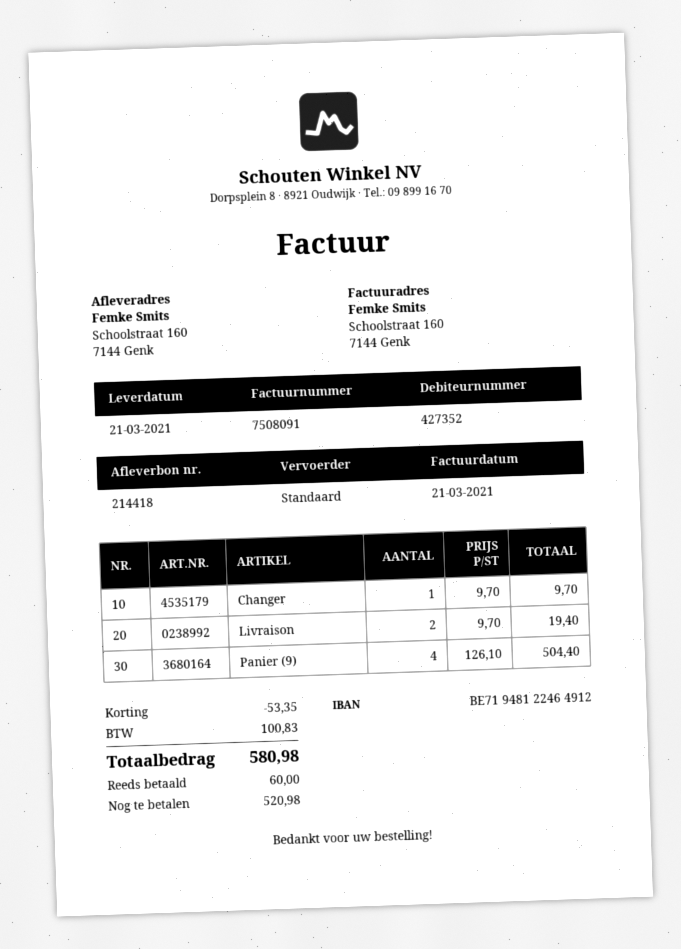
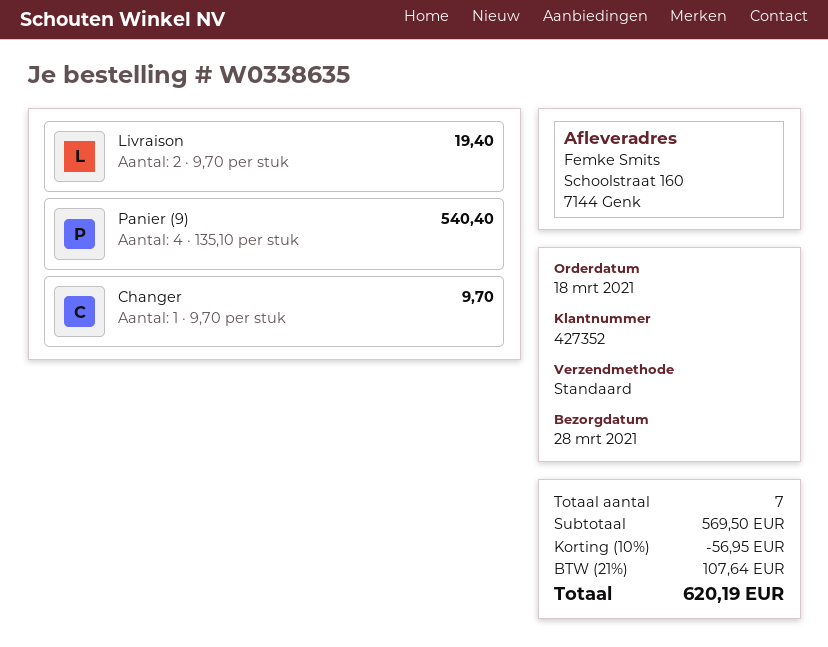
delivery date: 2021-03-21 -> 2021-03-28
Panier (9): 4 x 126.10 = 504.40 -> 4 x 135.10 = 540.40
discount: 53.35 -> 56.95
tax: 100.83 -> 107.64
total: 580.98 -> 620.19

